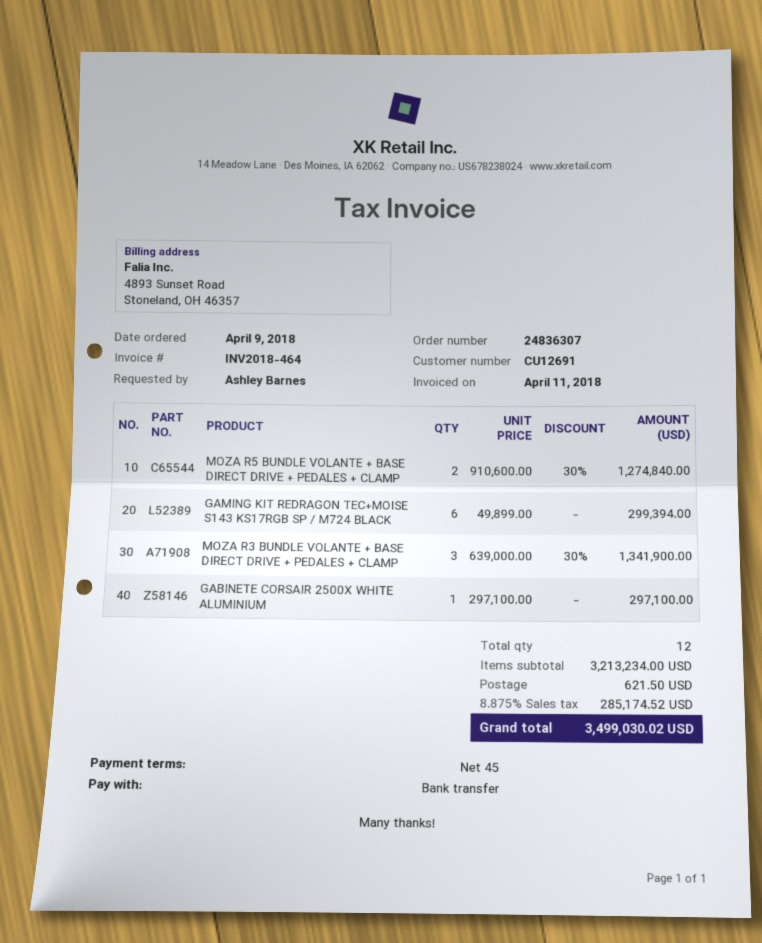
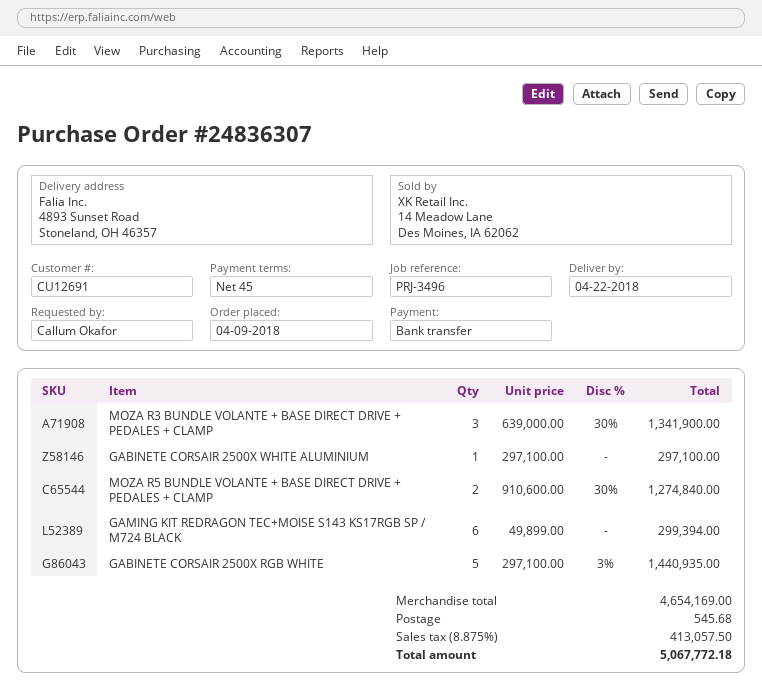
ordered by: Ashley Barnes -> Callum Okafor
GABINETE CORSAIR 2500X RGB WHITE: none -> 5 x 297100.00 - 3% = 1440935.00
subtotal: 3213234.00 -> 4654169.00
shipping: 621.50 -> 545.68
tax: 8.875% = 285174.52 -> 8.875% = 413057.50
total: 3499030.02 -> 5067772.18

